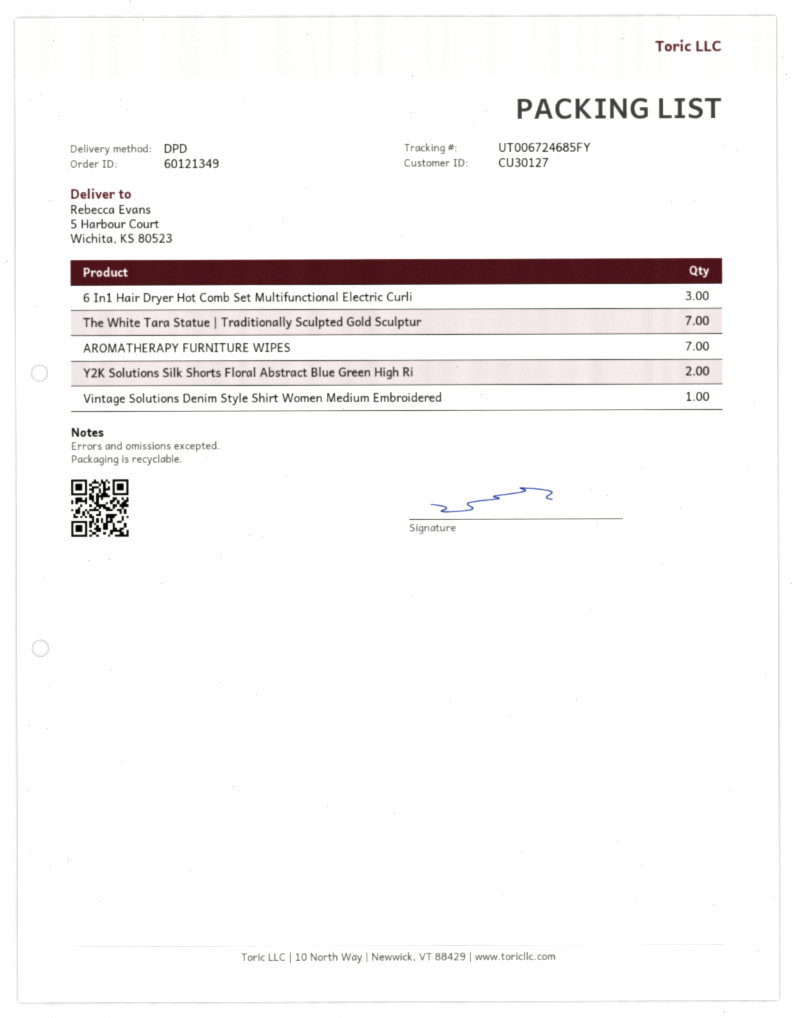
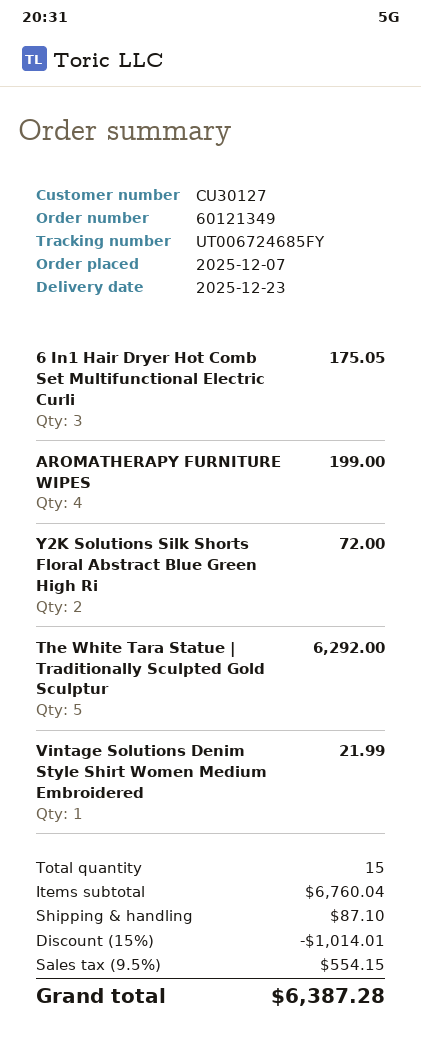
The White Tara Statue | Traditionally Sculpted Gold Sculptur: 7 -> 5
AROMATHERAPY FURNITURE WIPES: 7 -> 4

